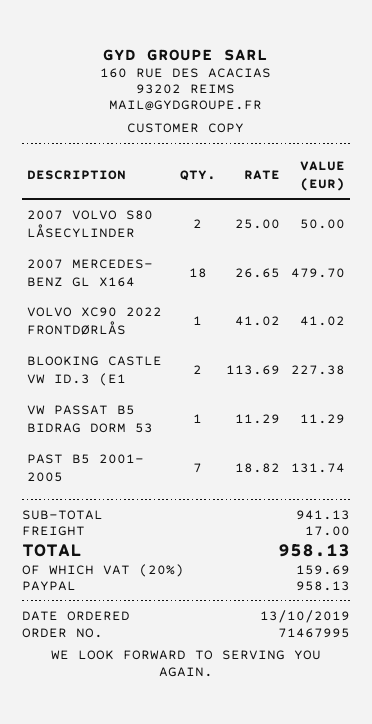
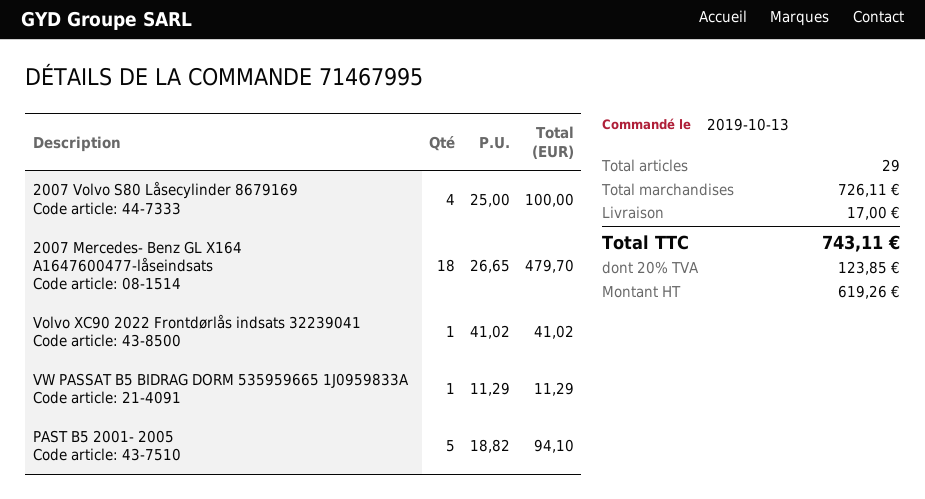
2007 VOLVO S80 LÅSECYLINDER: 2 x 25.00 = 50.00 -> 4 x 25.00 = 100.00
BLOOKING CASTLE VW ID.3 (E1: 2 x 113.69 = 227.38 -> none
PAST B5 2001- 2005: 7 x 18.82 = 131.74 -> 5 x 18.82 = 94.10
subtotal: 941.13 -> 726.11
tax: 20% = 159.69 -> 20% = 123.85
total: 958.13 -> 743.11

